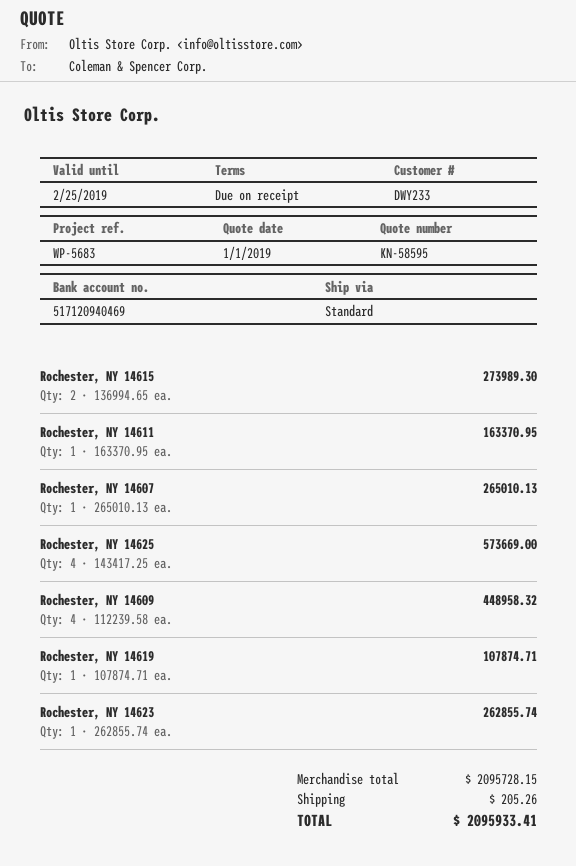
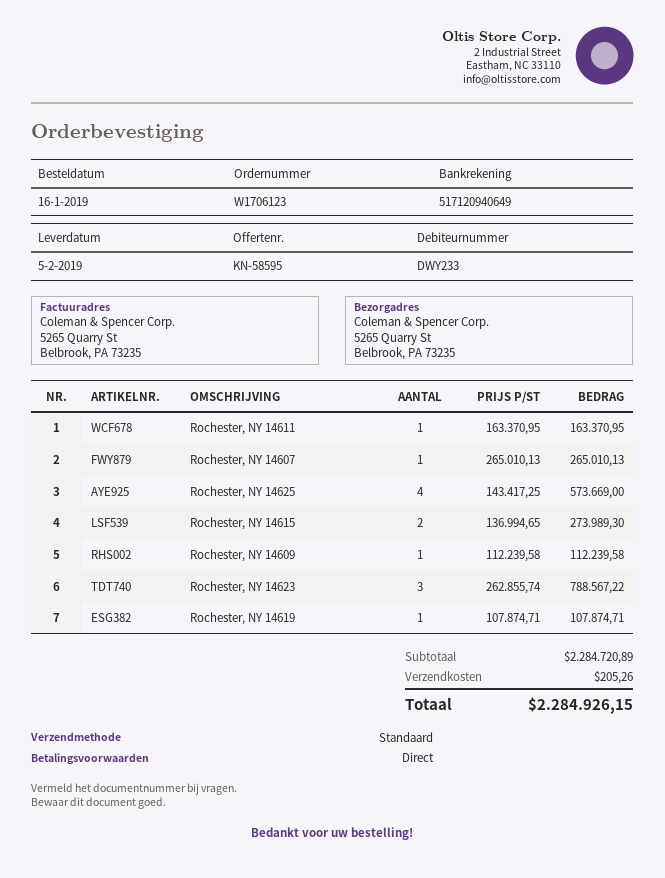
bank account: 517120940469 -> 517120940649
Rochester, NY 14609: 4 x 112239.58 = 448958.32 -> 1 x 112239.58 = 112239.58
Rochester, NY 14623: 1 x 262855.74 = 262855.74 -> 3 x 262855.74 = 788567.22
subtotal: 2095728.15 -> 2284720.89
total: 2095933.41 -> 2284926.15

